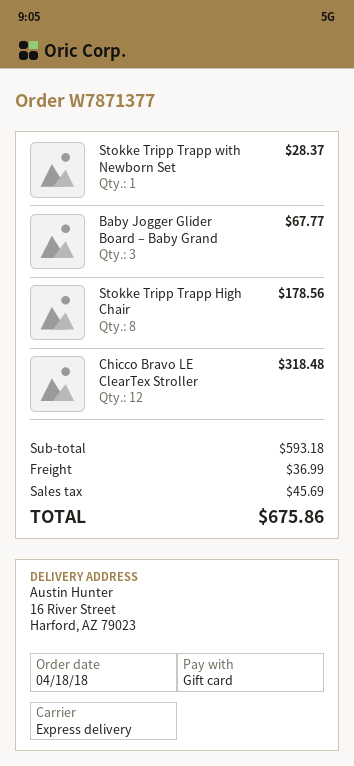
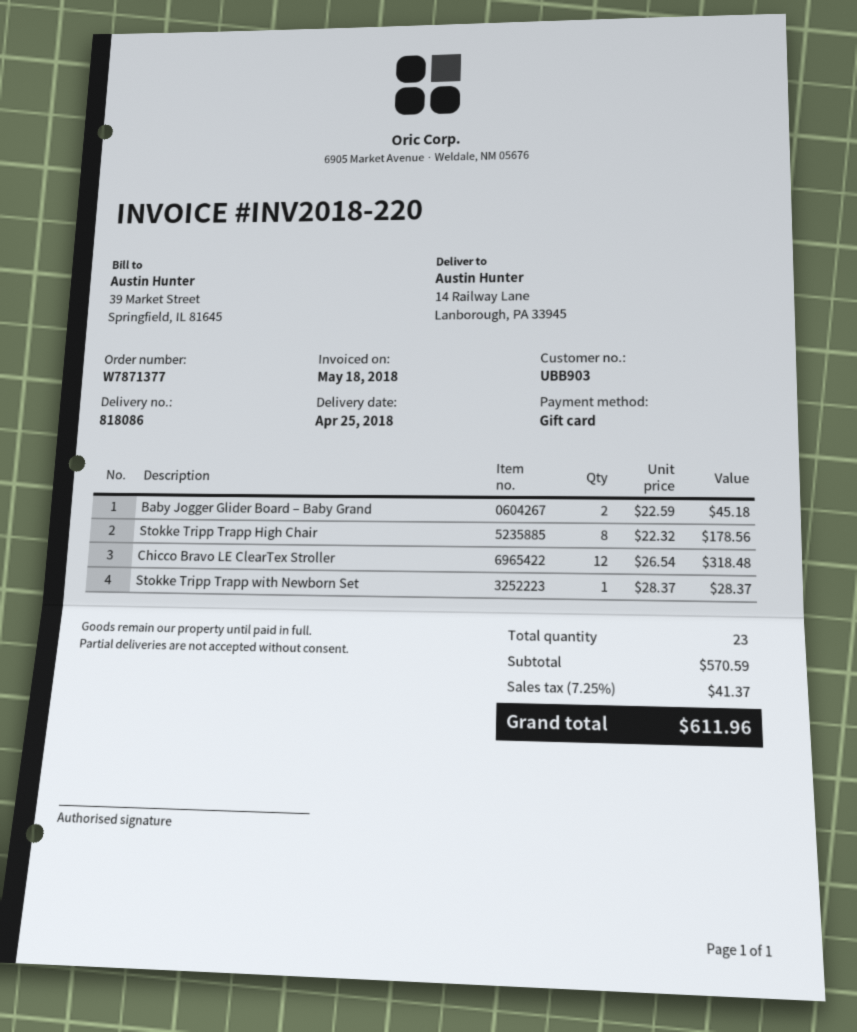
ship to: 16 River Street, Harford, AZ 79023 -> 14 Railway Lane, Lanborough, PA 33945
Baby Jogger Glider Board – Baby Grand: 3 for 67.77 -> 2 for 45.18
subtotal: 593.18 -> 570.59
shipping: 36.99 -> none
tax: 45.69 -> 41.37
total: 675.86 -> 611.96

